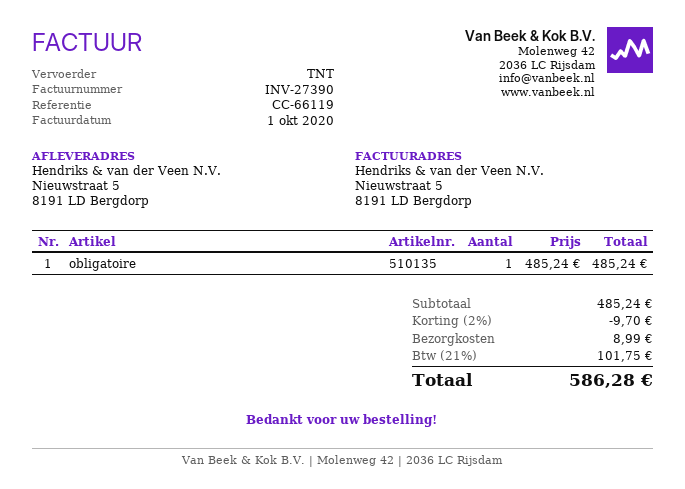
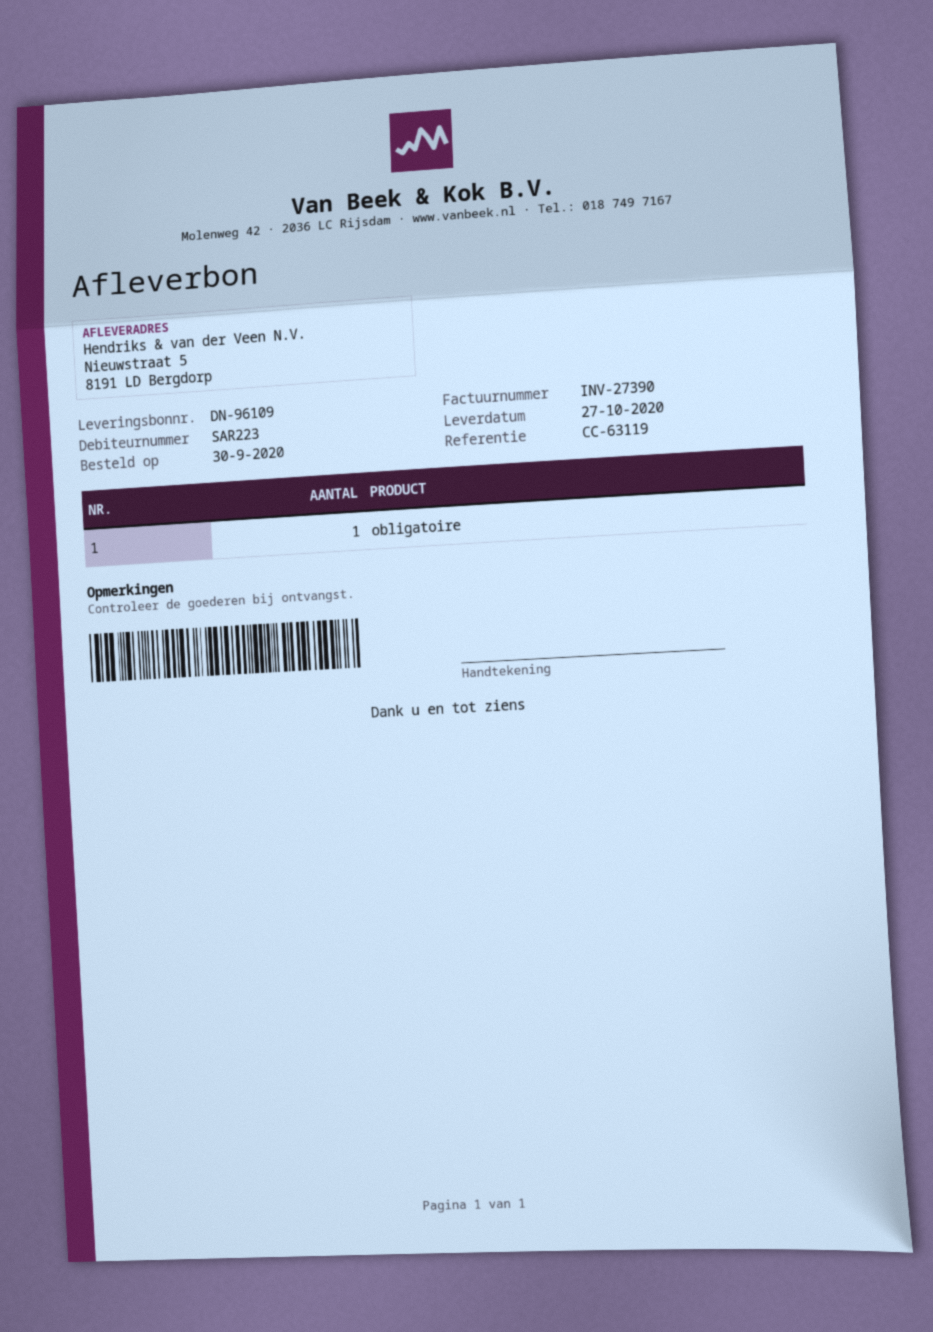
reference: CC-66119 -> CC-63119

